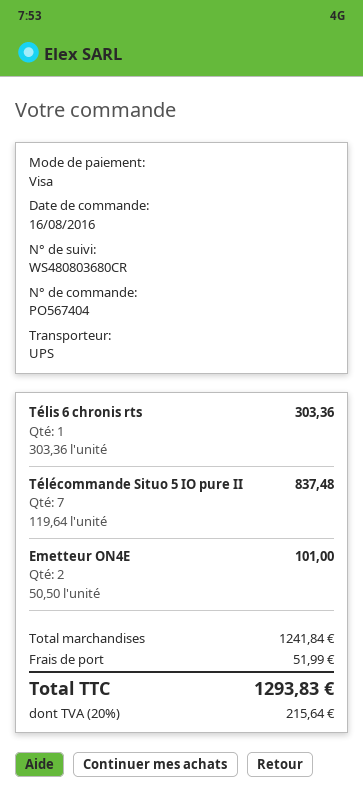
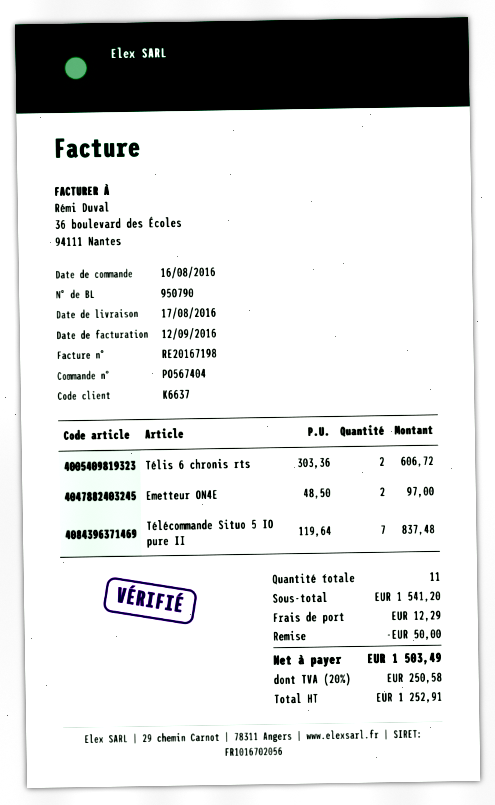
Télis 6 chronis rts: 1 x 303.36 = 303.36 -> 2 x 303.36 = 606.72
Emetteur ON4E: 2 x 50.50 = 101.00 -> 2 x 48.50 = 97.00
subtotal: 1241.84 -> 1541.20
discount: none -> 50.00
shipping: 51.99 -> 12.29
tax: 20% = 215.64 -> 20% = 250.58
total: 1293.83 -> 1503.49

